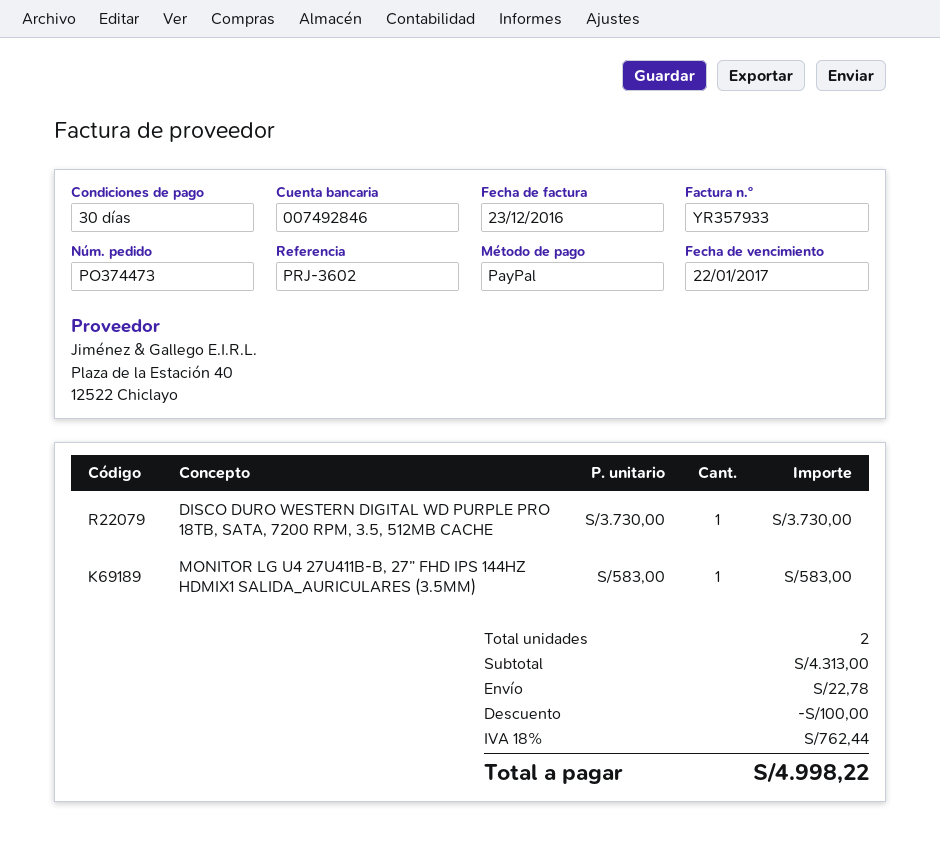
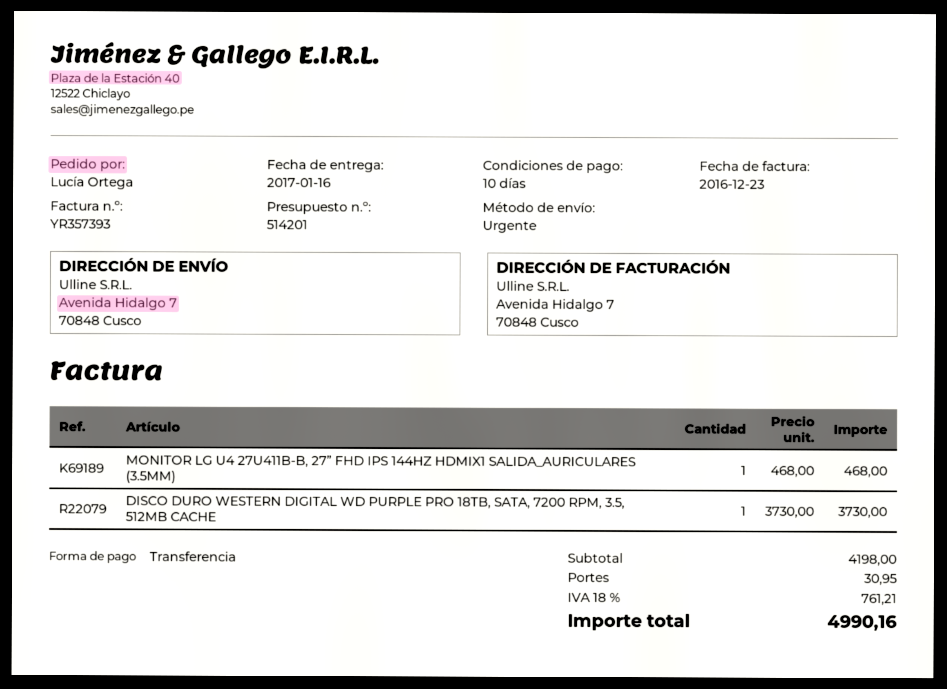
invoice number: YR357933 -> YR357393
payment terms: 30 days -> 10 days
payment method: PayPal -> bank transfer
MONITOR LG U4 27U411B-B, 27” FHD IPS 144HZ HDMIX1 SALIDA_AURICULARES (3.5MM): 1 x 583.00 = 583.00 -> 1 x 468.00 = 468.00
subtotal: 4313.00 -> 4198.00
discount: 100.00 -> none
shipping: 22.78 -> 30.95
tax: 18% = 762.44 -> 18% = 761.21
total: 4998.22 -> 4990.16

